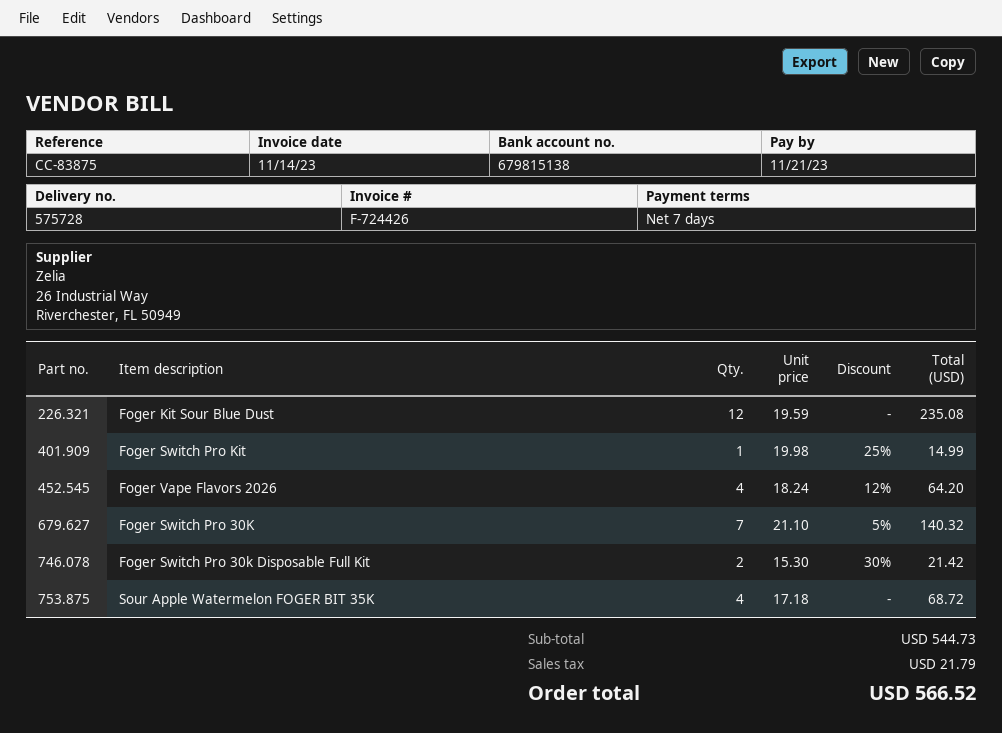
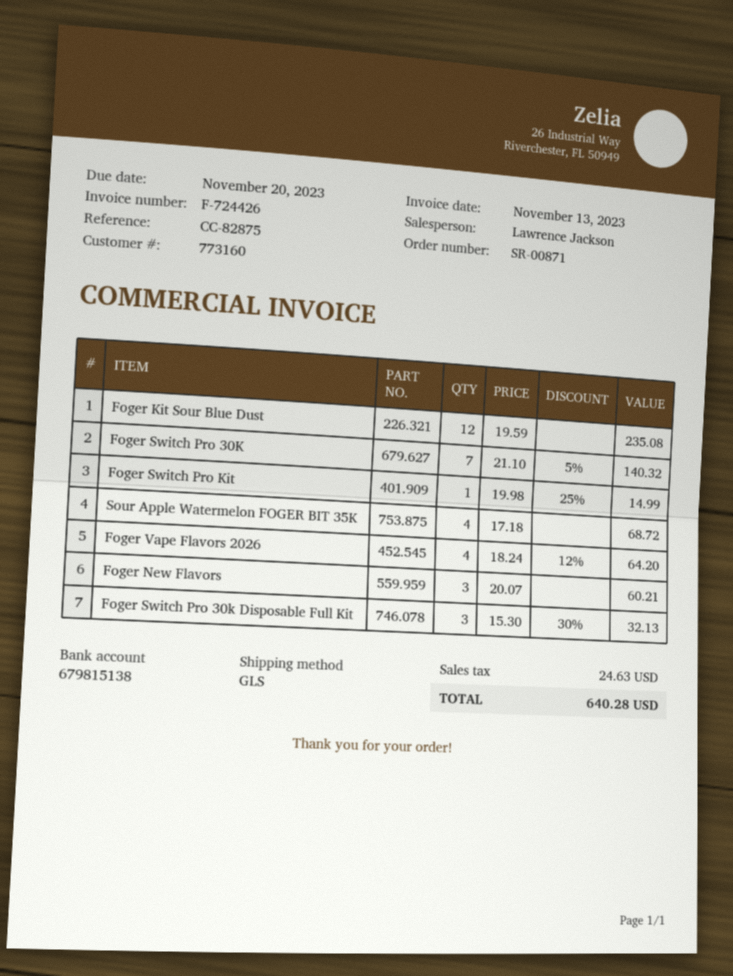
invoice date: 2023-11-14 -> 2023-11-13
due date: 2023-11-21 -> 2023-11-20
reference: CC-83875 -> CC-82875
Foger Switch Pro 30k Disposable Full Kit: 2 x 15.30 - 30% = 21.42 -> 3 x 15.30 - 30% = 32.13
Foger New Flavors: none -> 3 x 20.07 = 60.21
tax: 21.79 -> 24.63
total: 566.52 -> 640.28

